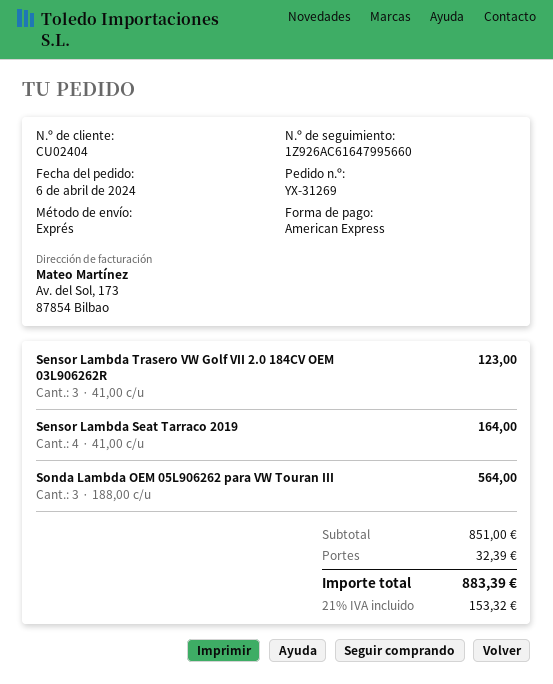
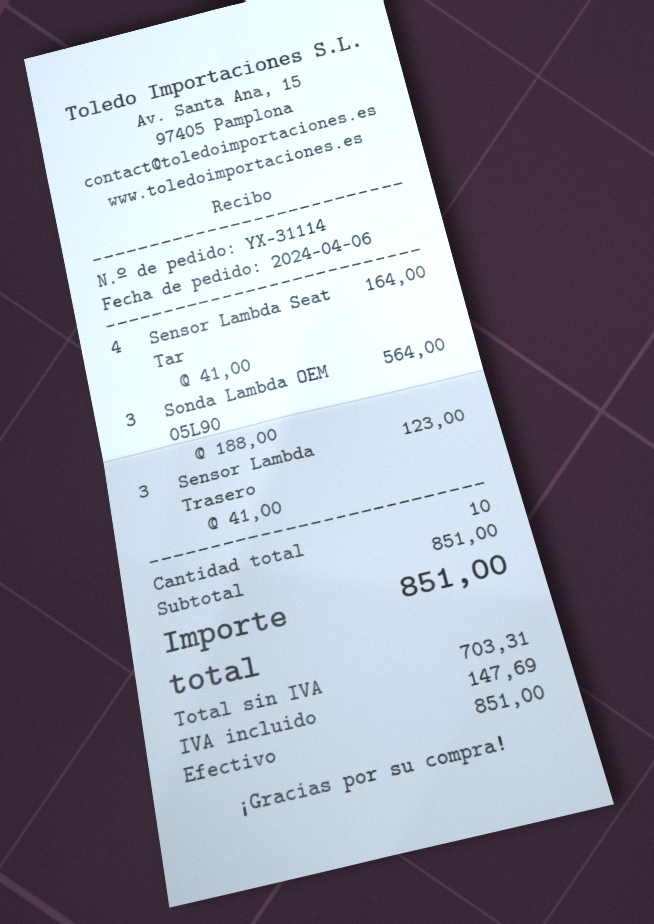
order number: YX-31269 -> YX-31114
payment method: American Express -> cash
shipping: 32.39 -> none
tax: 153.32 -> 147.69
total: 883.39 -> 851.00

